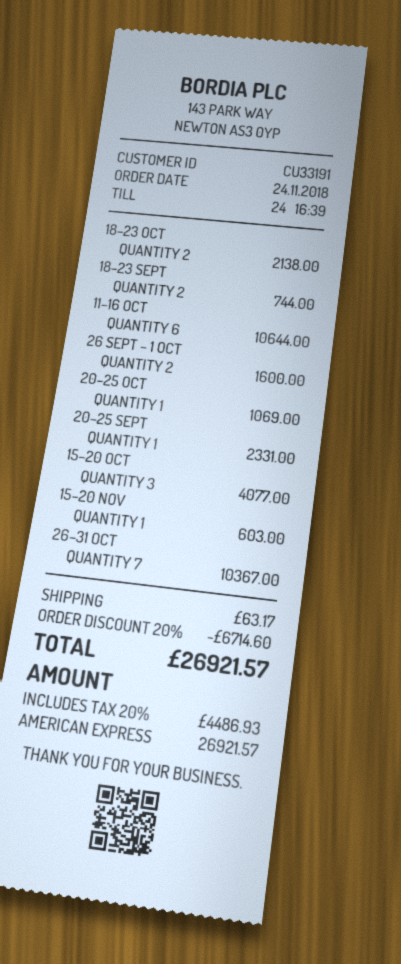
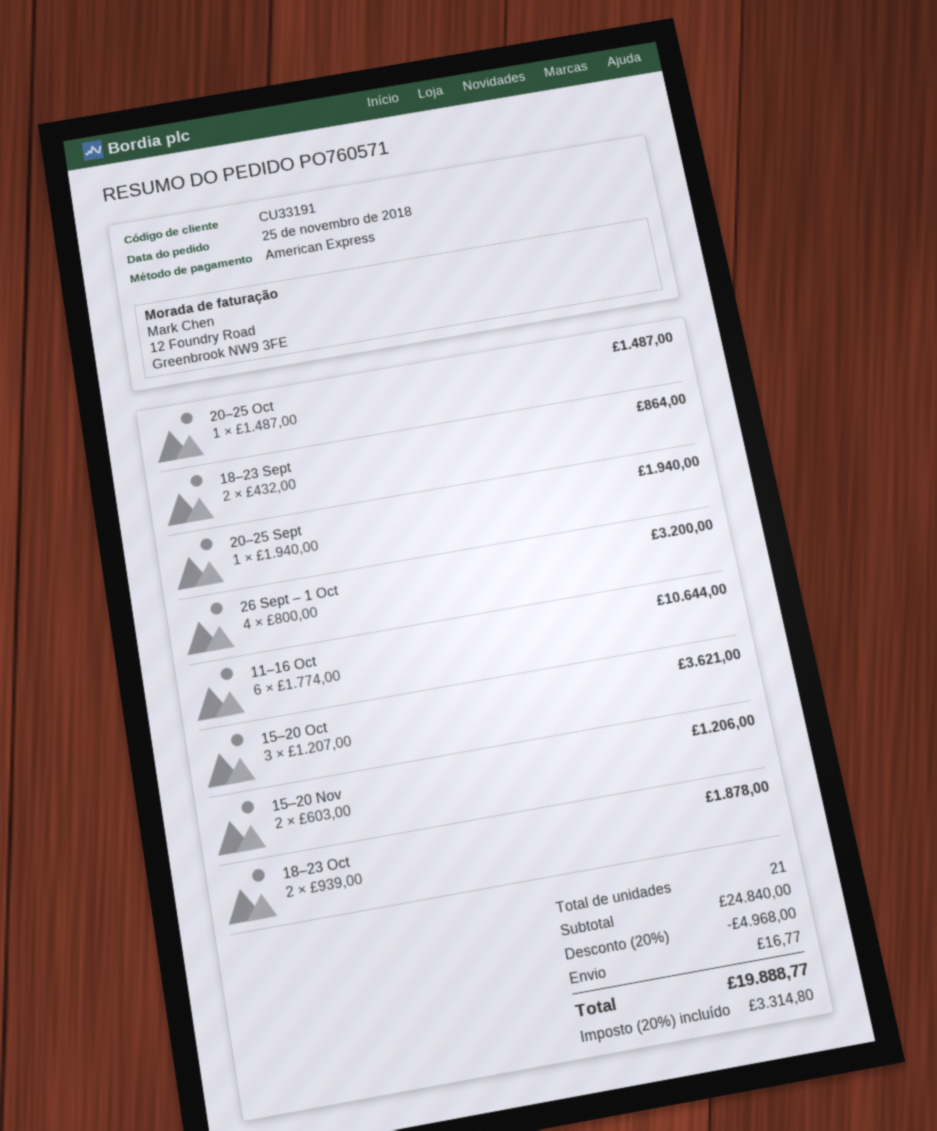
order date: 2018-11-24 -> 2018-11-25
18–23 OCT: 2 for 2138.00 -> 2 for 1878.00
18–23 SEPT: 2 for 744.00 -> 2 for 864.00
26 SEPT – 1 OCT: 2 for 1600.00 -> 4 for 3200.00
20–25 OCT: 1 for 1069.00 -> 1 for 1487.00
20–25 SEPT: 1 for 2331.00 -> 1 for 1940.00
15–20 OCT: 3 for 4077.00 -> 3 for 3621.00
15–20 NOV: 1 for 603.00 -> 2 for 1206.00
26–31 OCT: 7 for 10367.00 -> none
discount: 20% = 6714.60 -> 20% = 4968.00
shipping: 63.17 -> 16.77
tax: 20% = 4486.93 -> 20% = 3314.80
total: 26921.57 -> 19888.77

